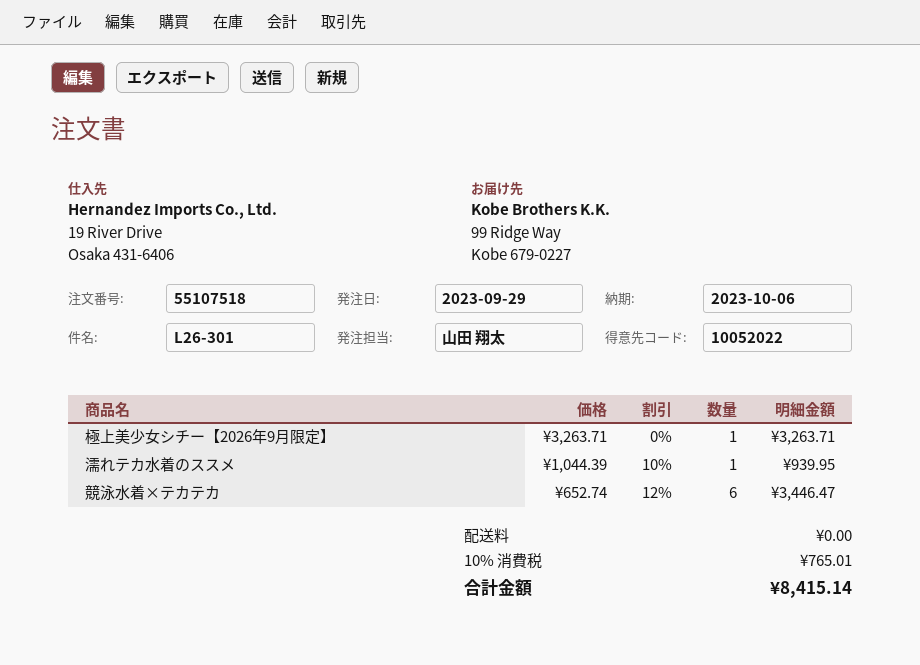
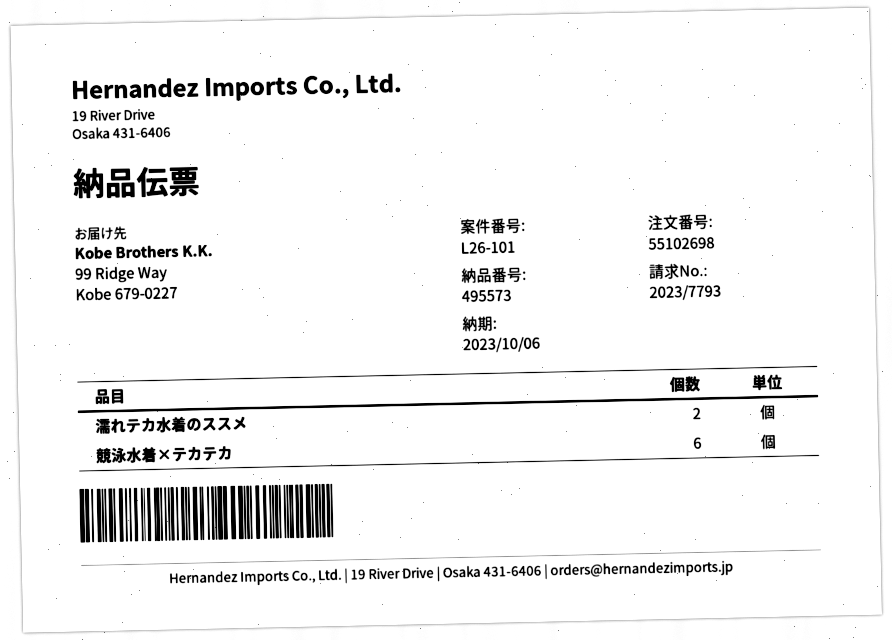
order number: 55107518 -> 55102698
reference: L26-301 -> L26-101
極上美少女シチー【2026年9月限定】: 1 -> none
濡れテカ水着のススメ: 1 -> 2

